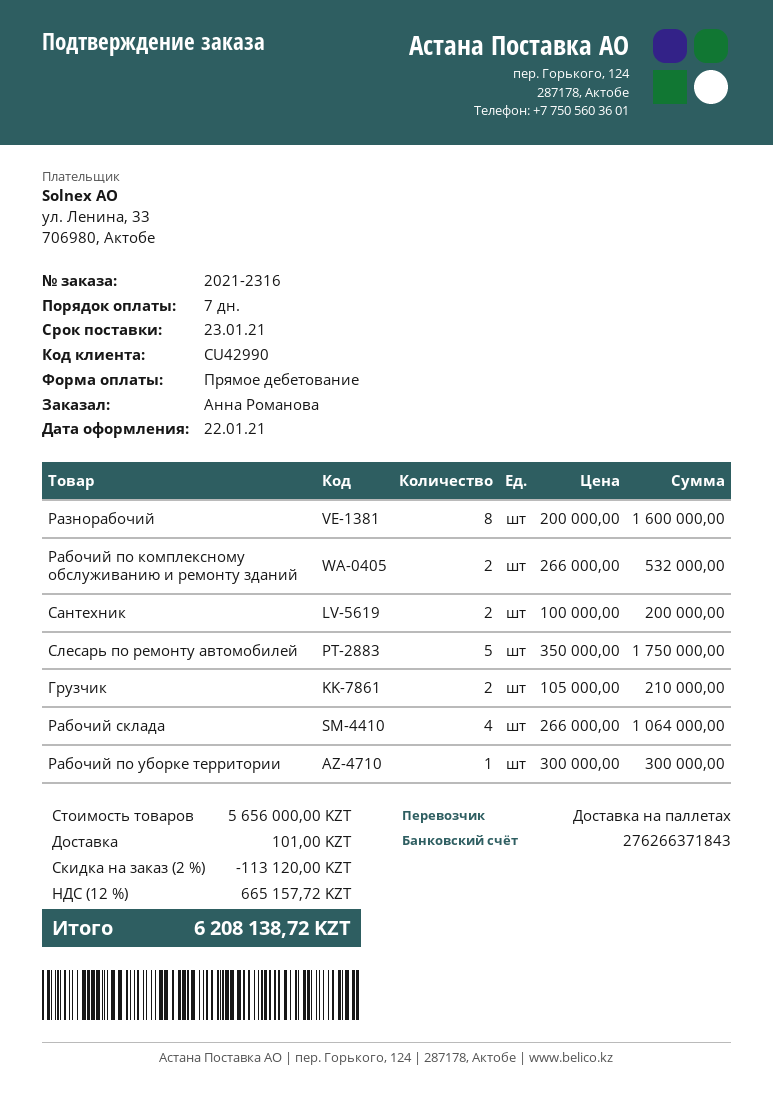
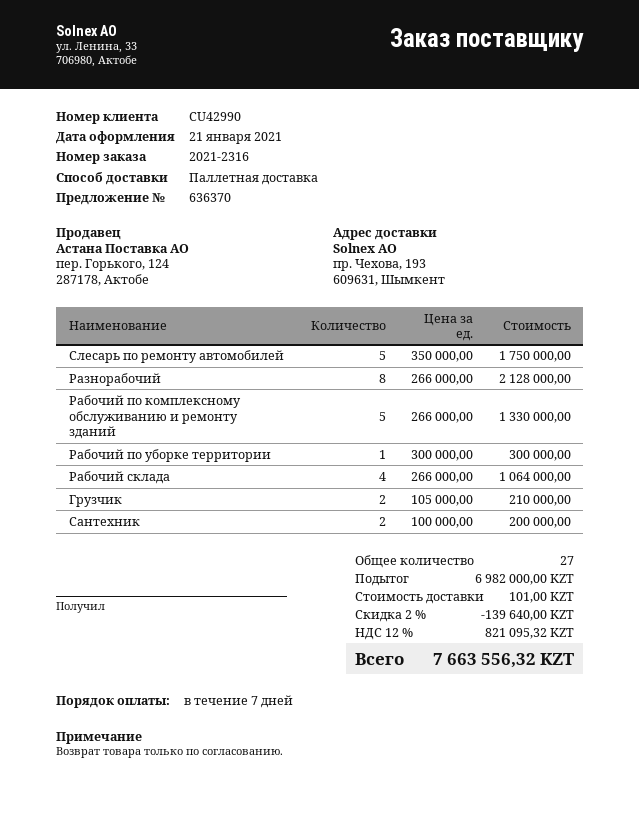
order date: 2021-01-22 -> 2021-01-21
Разнорабочий: 8 x 200000.00 = 1600000.00 -> 8 x 266000.00 = 2128000.00
Рабочий по комплексному обслуживанию и ремонту зданий: 2 x 266000.00 = 532000.00 -> 5 x 266000.00 = 1330000.00
subtotal: 5656000.00 -> 6982000.00
discount: 2% = 113120.00 -> 2% = 139640.00
tax: 12% = 665157.72 -> 12% = 821095.32
total: 6208138.72 -> 7663556.32

